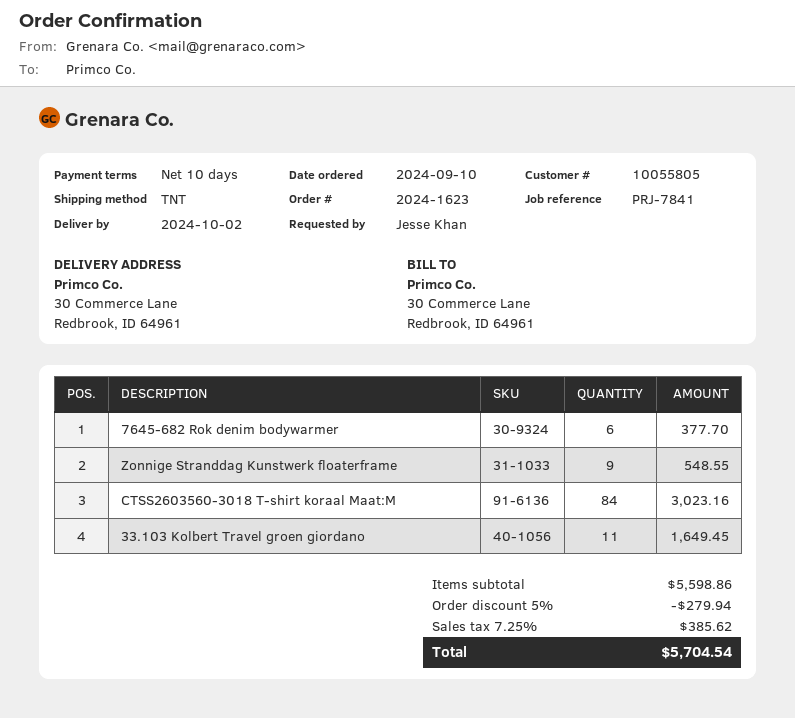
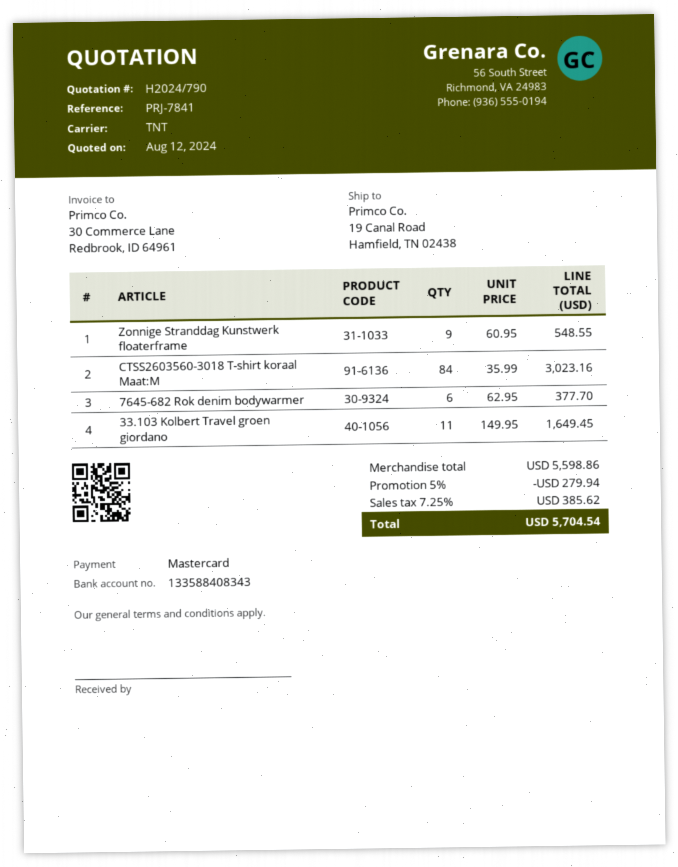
ship to: 30 Commerce Lane, Redbrook, ID 64961 -> 19 Canal Road, Hamfield, TN 02438

